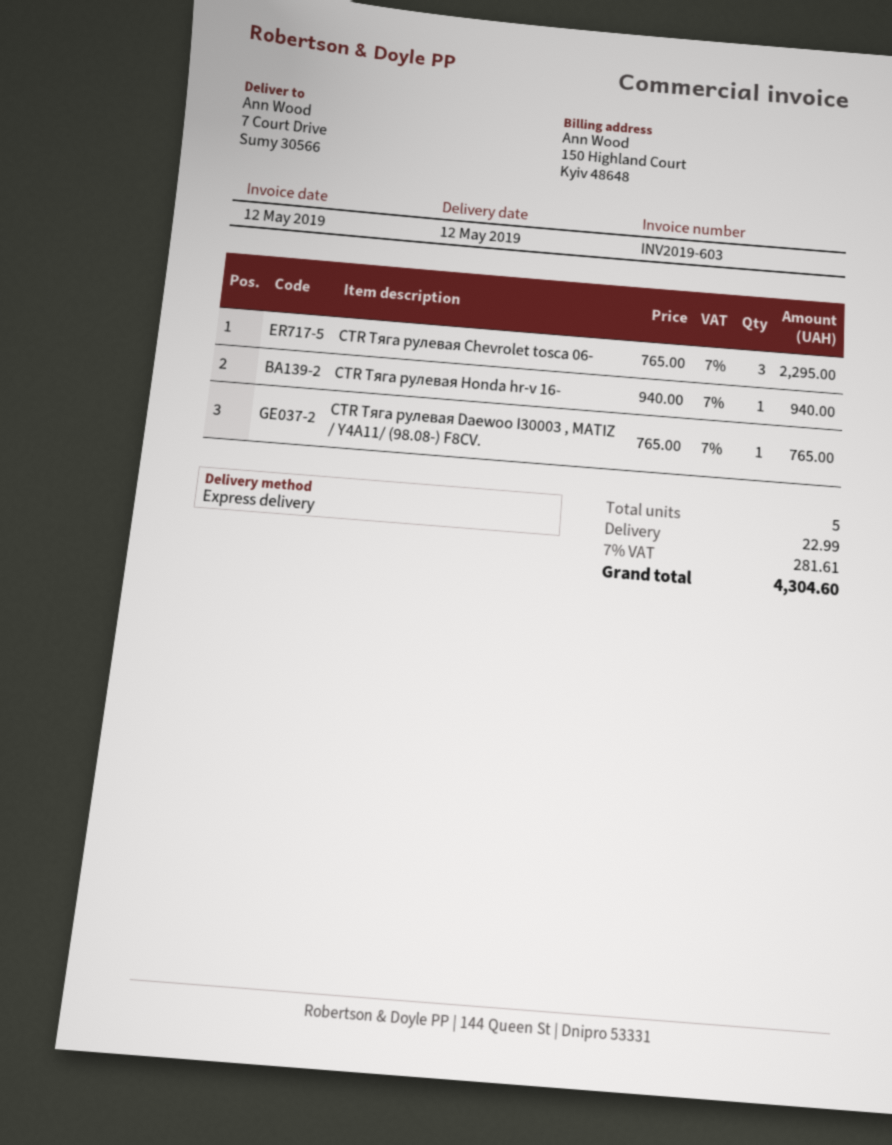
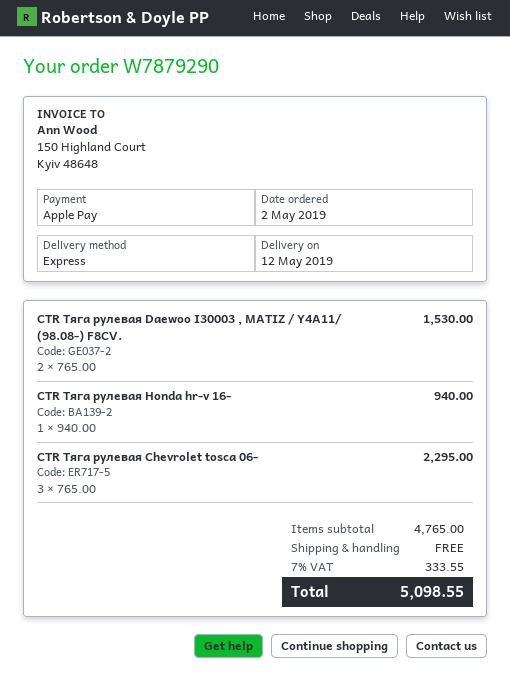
CTR Тяга рулевая Daewoo I30003 , MATIZ / Y4A11/ (98.08-) F8CV.: 1 x 765.00 = 765.00 -> 2 x 765.00 = 1530.00
shipping: 22.99 -> 0.00
tax: 7% = 281.61 -> 7% = 333.55
total: 4304.60 -> 5098.55

